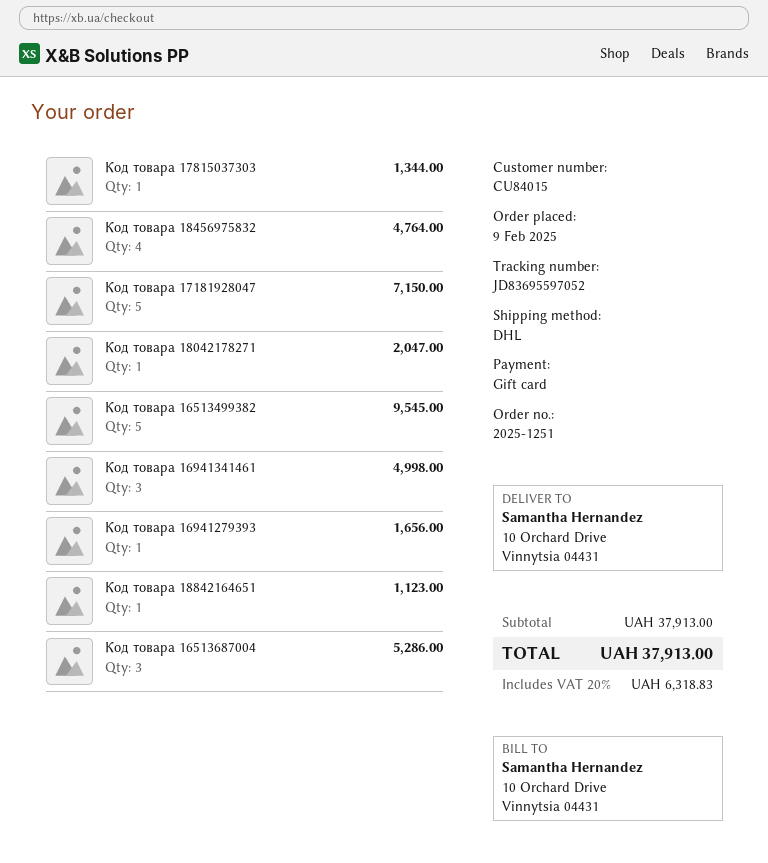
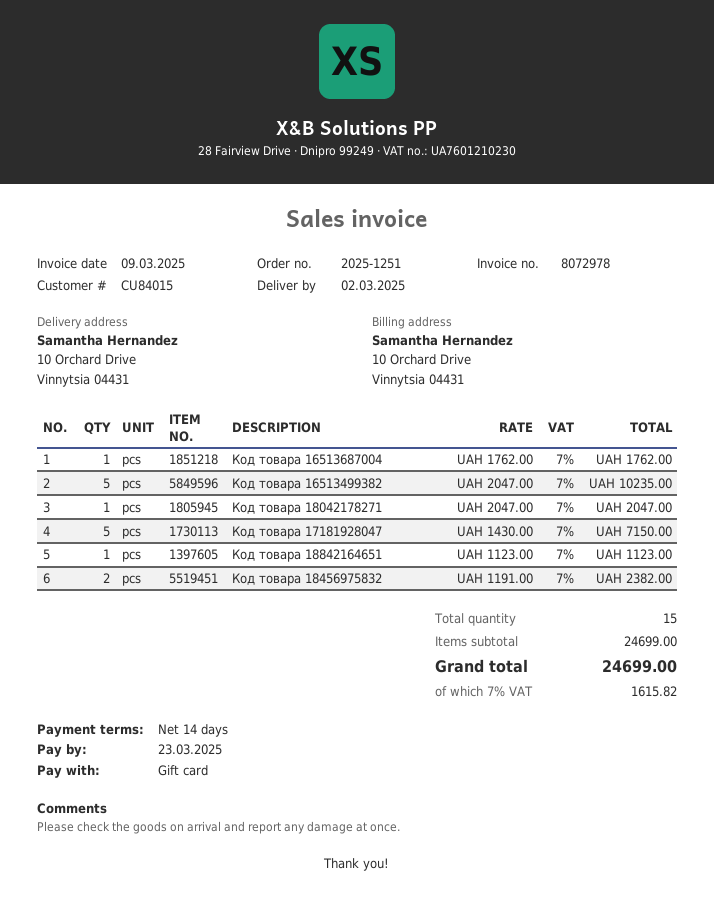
Код товара 17815037303: 1 for 1344.00 -> none
Код товара 18456975832: 4 for 4764.00 -> 2 for 2382.00
Код товара 16513499382: 5 for 9545.00 -> 5 for 10235.00
Код товара 16941341461: 3 for 4998.00 -> none
Код товара 16941279393: 1 for 1656.00 -> none
Код товара 16513687004: 3 for 5286.00 -> 1 for 1762.00
subtotal: 37913.00 -> 24699.00
tax: 20% = 6318.83 -> 7% = 1615.82
total: 37913.00 -> 24699.00

